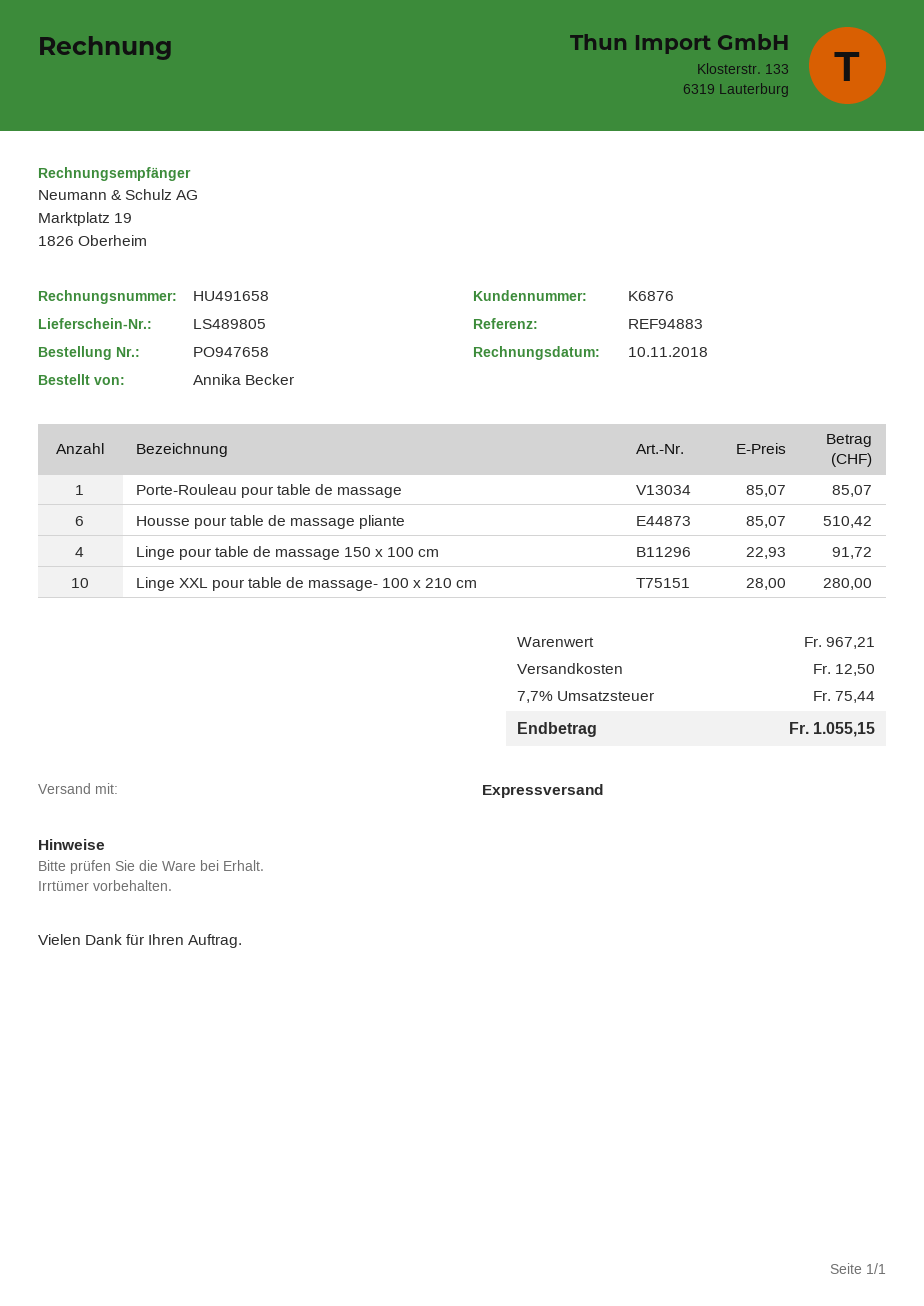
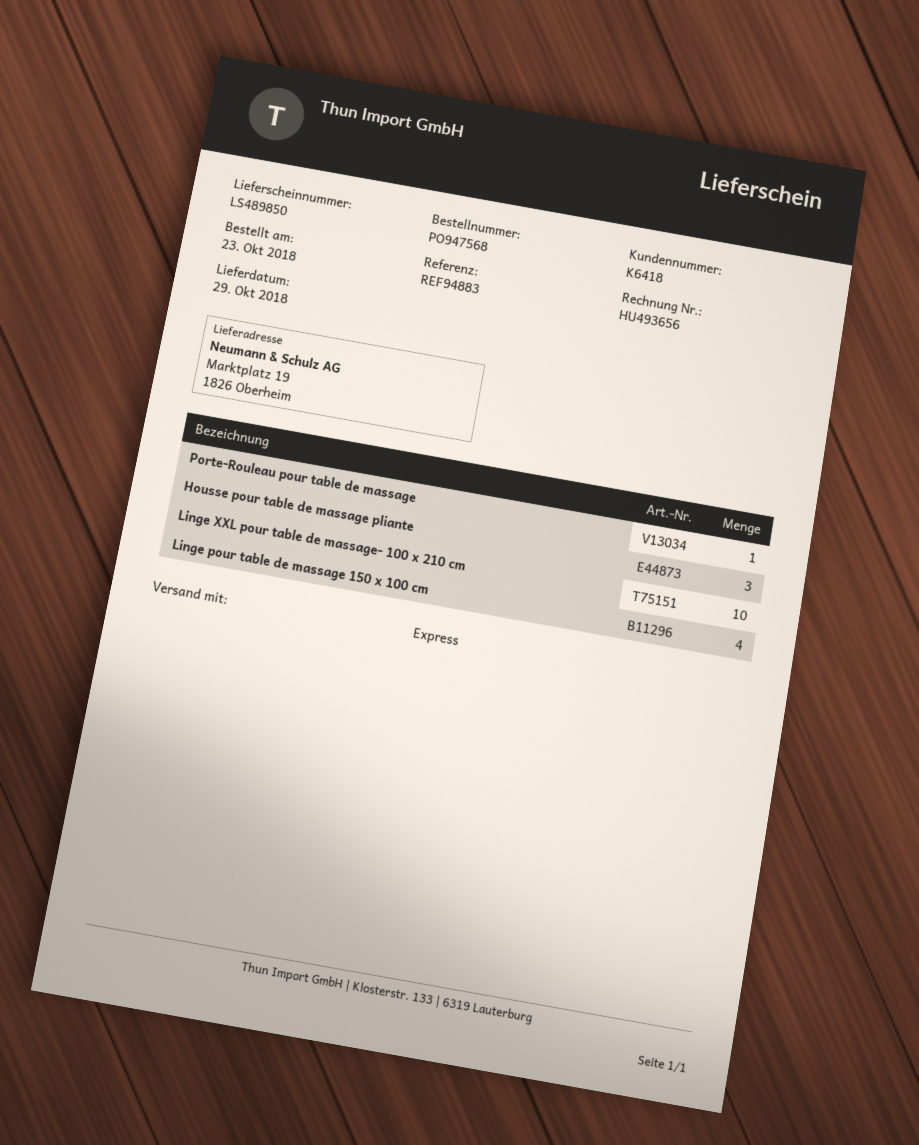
order number: PO947658 -> PO947568
delivery note number: LS489805 -> LS489850
invoice number: HU491658 -> HU493656
customer number: K6876 -> K6418
Housse pour table de massage pliante: 6 -> 3

